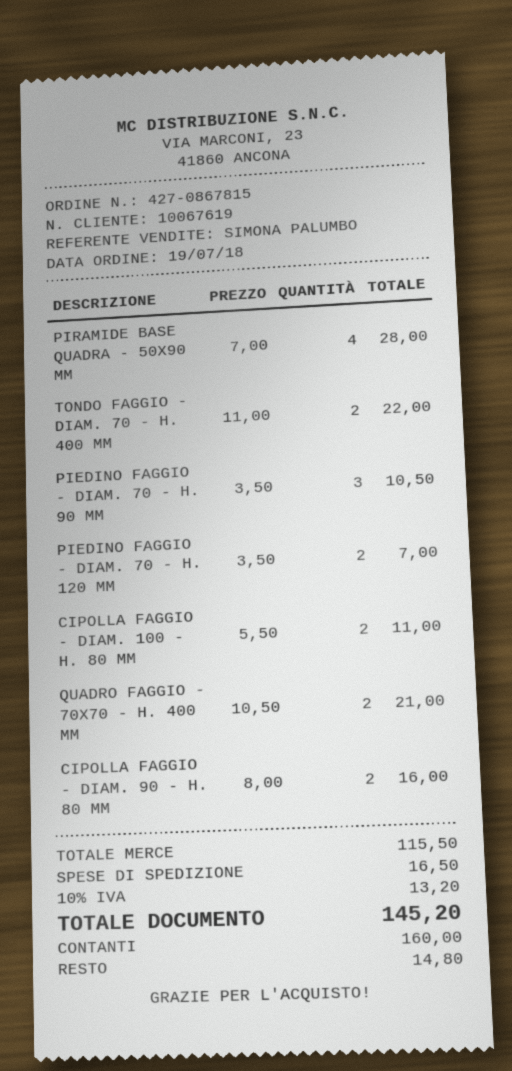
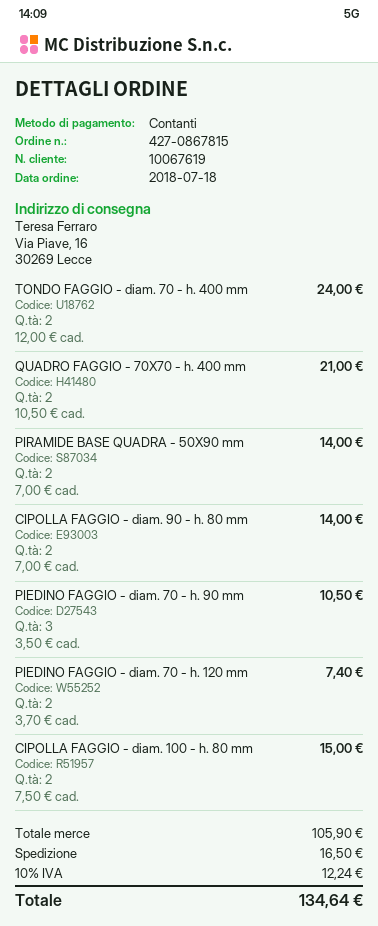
order date: 2018-07-19 -> 2018-07-18
PIRAMIDE BASE QUADRA - 50X90 MM: 4 x 7.00 = 28.00 -> 2 x 7.00 = 14.00
TONDO FAGGIO - DIAM. 70 - H. 400 MM: 2 x 11.00 = 22.00 -> 2 x 12.00 = 24.00
PIEDINO FAGGIO - DIAM. 70 - H. 120 MM: 2 x 3.50 = 7.00 -> 2 x 3.70 = 7.40
CIPOLLA FAGGIO - DIAM. 100 - H. 80 MM: 2 x 5.50 = 11.00 -> 2 x 7.50 = 15.00
CIPOLLA FAGGIO - DIAM. 90 - H. 80 MM: 2 x 8.00 = 16.00 -> 2 x 7.00 = 14.00
subtotal: 115.50 -> 105.90
tax: 10% = 13.20 -> 10% = 12.24
total: 145.20 -> 134.64

